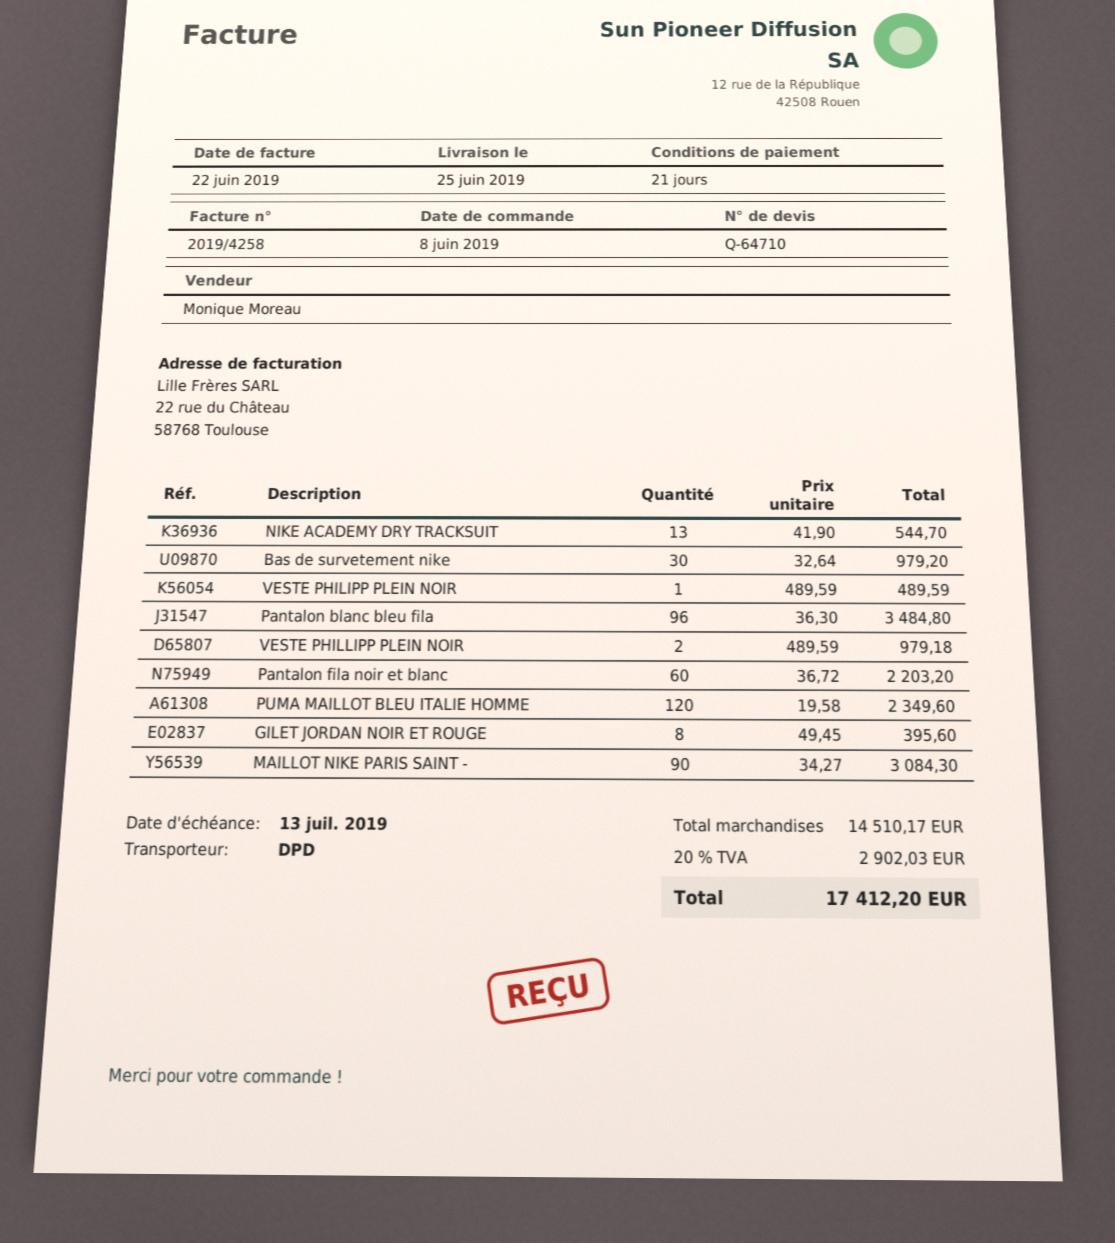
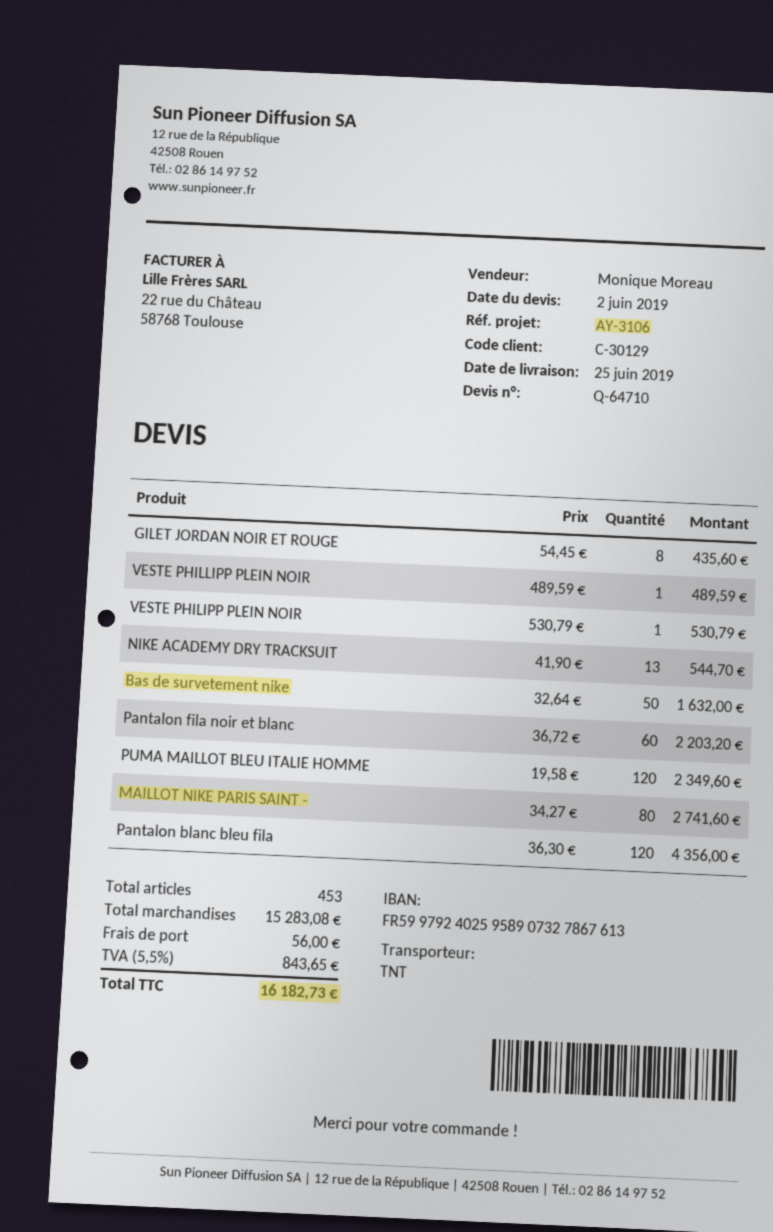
shipping method: DPD -> TNT
Bas de survetement nike: 30 x 32.64 = 979.20 -> 50 x 32.64 = 1632.00
VESTE PHILIPP PLEIN NOIR: 1 x 489.59 = 489.59 -> 1 x 530.79 = 530.79
Pantalon blanc bleu fila: 96 x 36.30 = 3484.80 -> 120 x 36.30 = 4356.00
VESTE PHILLIPP PLEIN NOIR: 2 x 489.59 = 979.18 -> 1 x 489.59 = 489.59
GILET JORDAN NOIR ET ROUGE: 8 x 49.45 = 395.60 -> 8 x 54.45 = 435.60
MAILLOT NIKE PARIS SAINT -: 90 x 34.27 = 3084.30 -> 80 x 34.27 = 2741.60
subtotal: 14510.17 -> 15283.08
shipping: none -> 56.00
tax: 20% = 2902.03 -> 5.5% = 843.65
total: 17412.20 -> 16182.73

